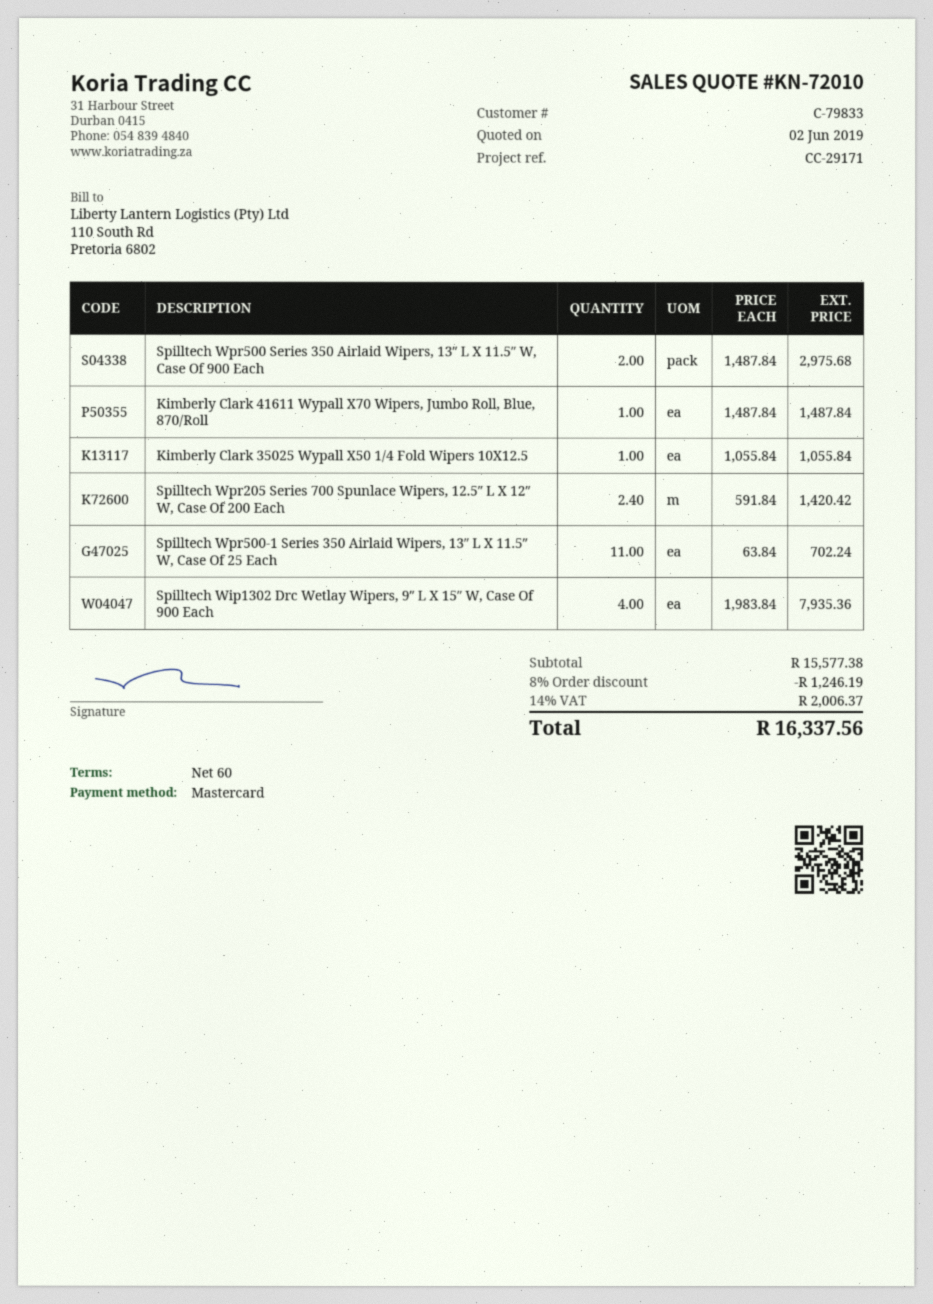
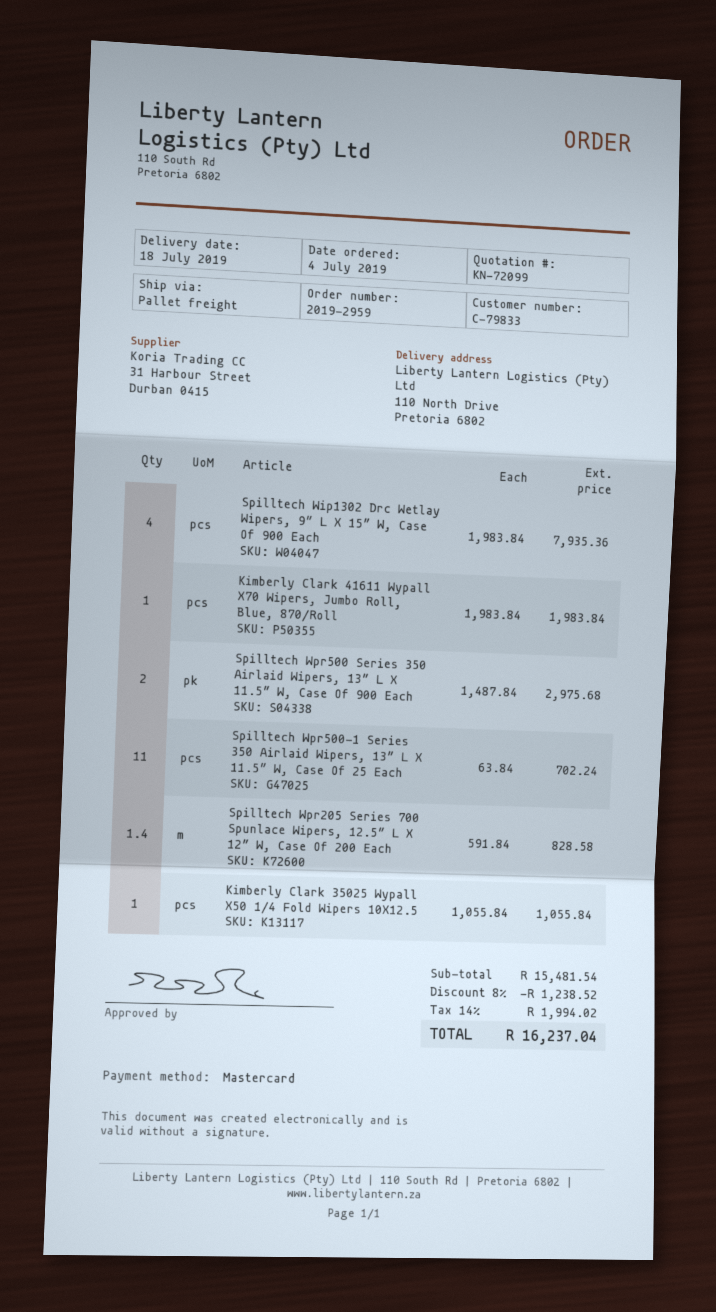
quote number: KN-72010 -> KN-72099
Kimberly Clark 41611 Wypall X70 Wipers, Jumbo Roll, Blue, 870/Roll: 1 x 1487.84 = 1487.84 -> 1 x 1983.84 = 1983.84
Spilltech Wpr205 Series 700 Spunlace Wipers, 12.5″ L X 12″ W, Case Of 200 Each: 2.4 x 591.84 = 1420.42 -> 1.4 x 591.84 = 828.58
subtotal: 15577.38 -> 15481.54
discount: 8% = 1246.19 -> 8% = 1238.52
tax: 14% = 2006.37 -> 14% = 1994.02
total: 16337.56 -> 16237.04

